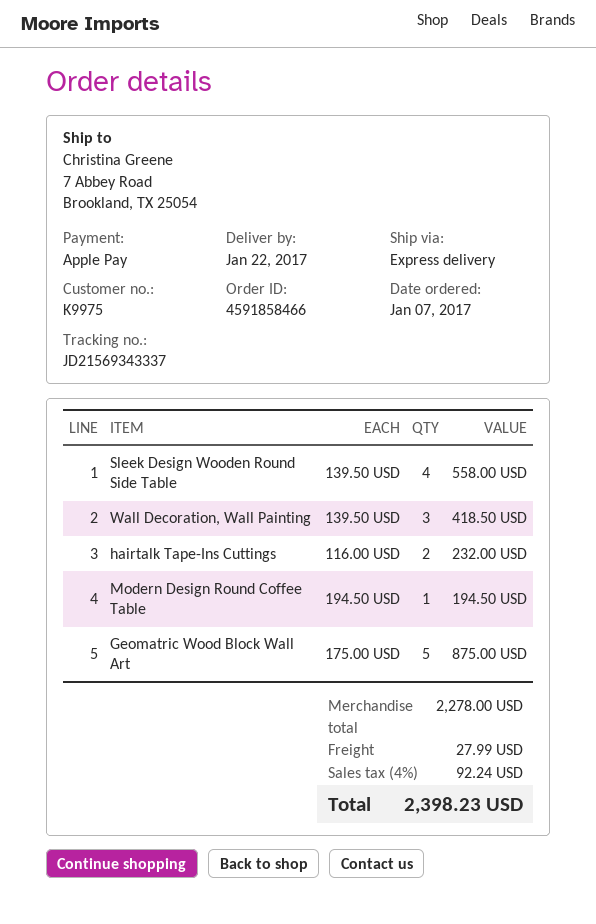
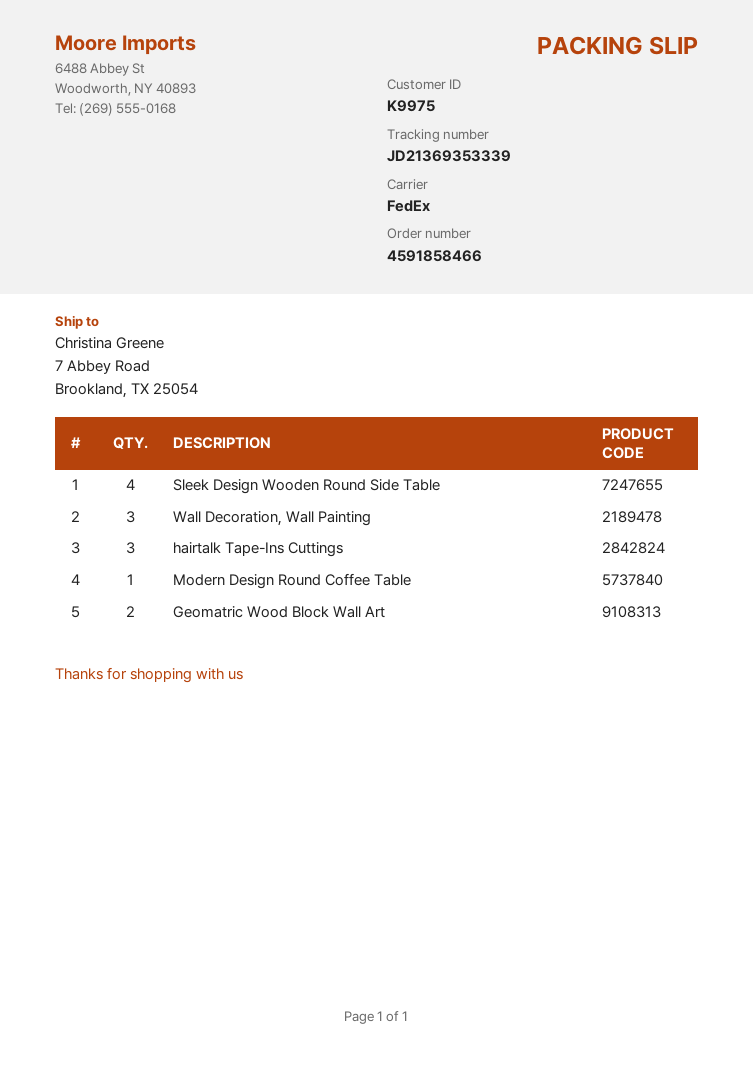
shipping method: express -> FedEx
tracking number: JD21569343337 -> JD21369353339
hairtalk Tape-Ins Cuttings: 2 -> 3
Geomatric Wood Block Wall Art: 5 -> 2

